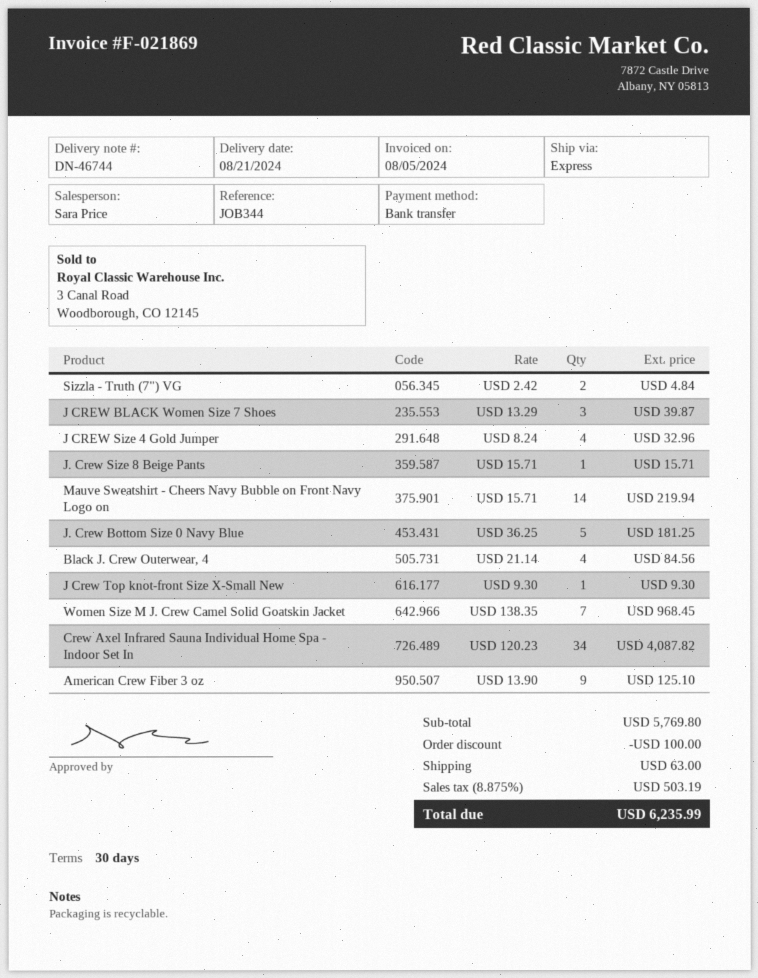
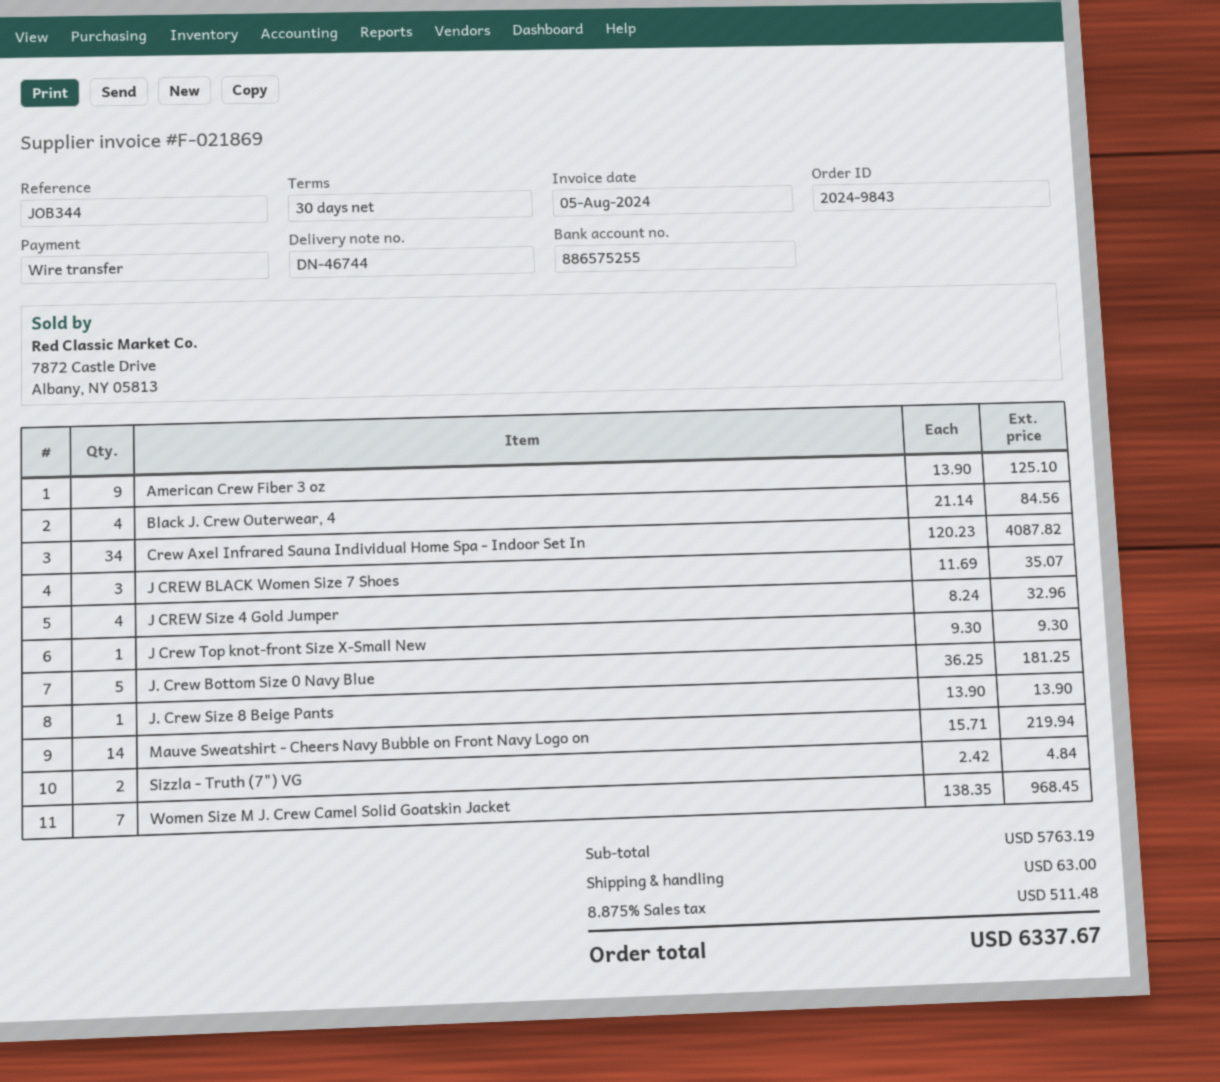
J CREW BLACK Women Size 7 Shoes: 3 x 13.29 = 39.87 -> 3 x 11.69 = 35.07
J. Crew Size 8 Beige Pants: 1 x 15.71 = 15.71 -> 1 x 13.90 = 13.90
subtotal: 5769.80 -> 5763.19
discount: 100.00 -> none
tax: 8.875% = 503.19 -> 8.875% = 511.48
total: 6235.99 -> 6337.67

